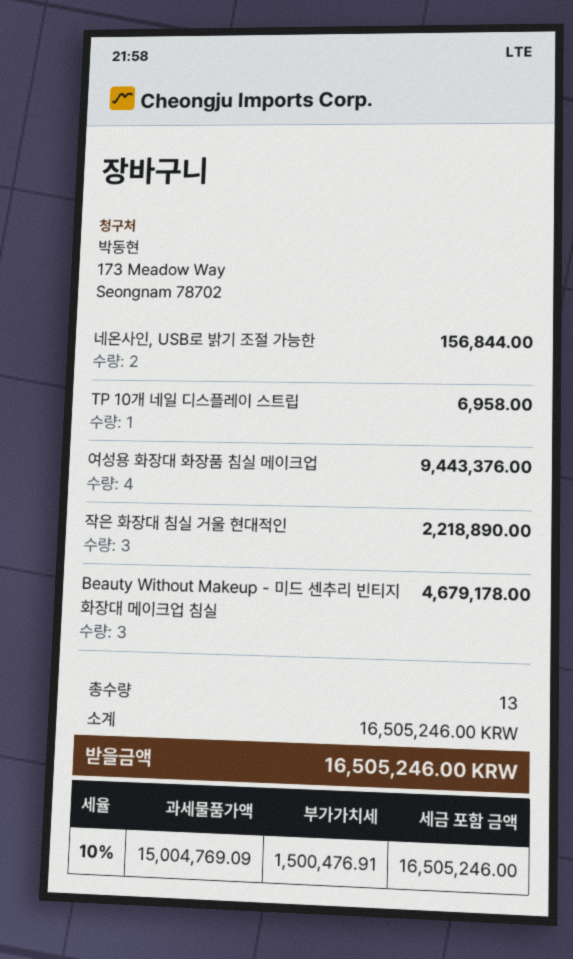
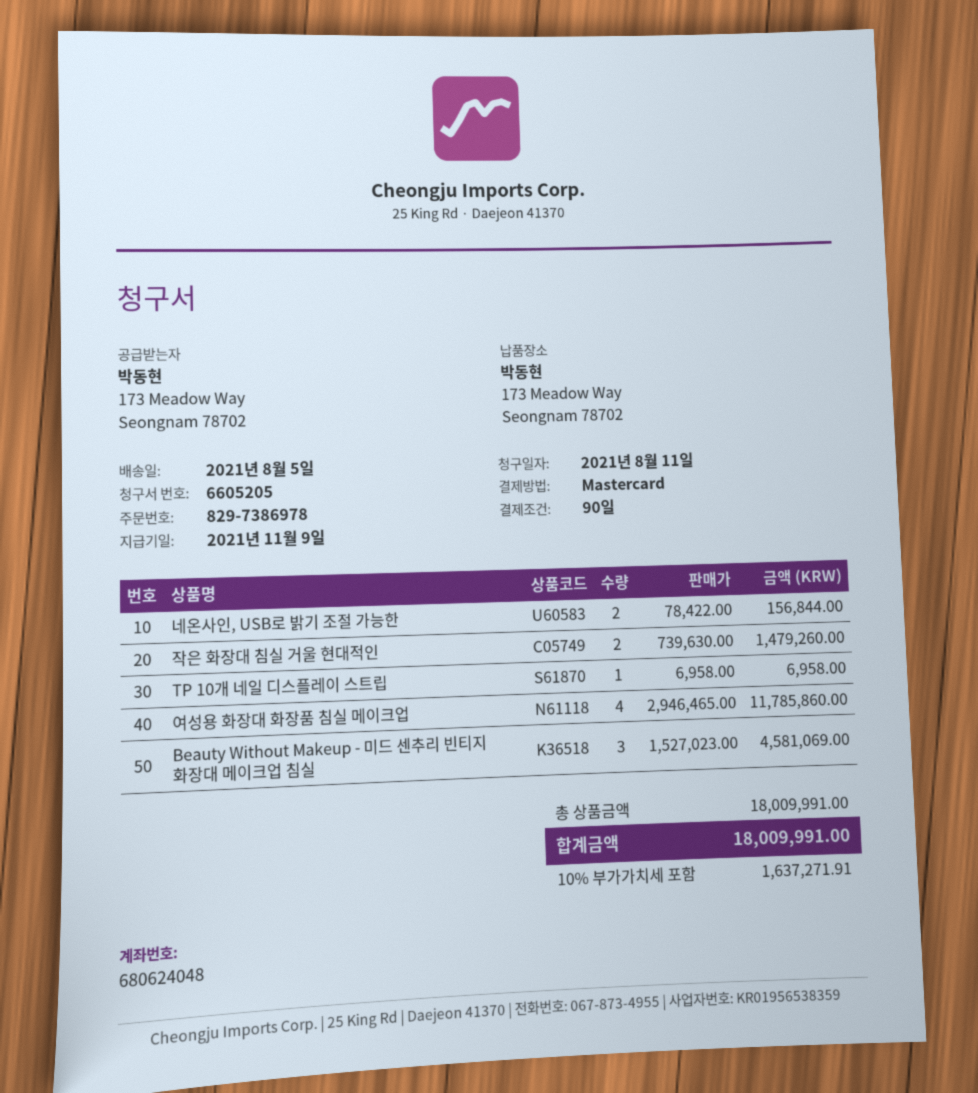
여성용 화장대 화장품 침실 메이크업: 4 for 9443376.00 -> 4 for 11785860.00
작은 화장대 침실 거울 현대적인: 3 for 2218890.00 -> 2 for 1479260.00
Beauty Without Makeup - 미드 센추리 빈티지 화장대 메이크업 침실: 3 for 4679178.00 -> 3 for 4581069.00
subtotal: 16505246.00 -> 18009991.00
tax: 10% = 1500476.91 -> 10% = 1637271.91
total: 16505246.00 -> 18009991.00

